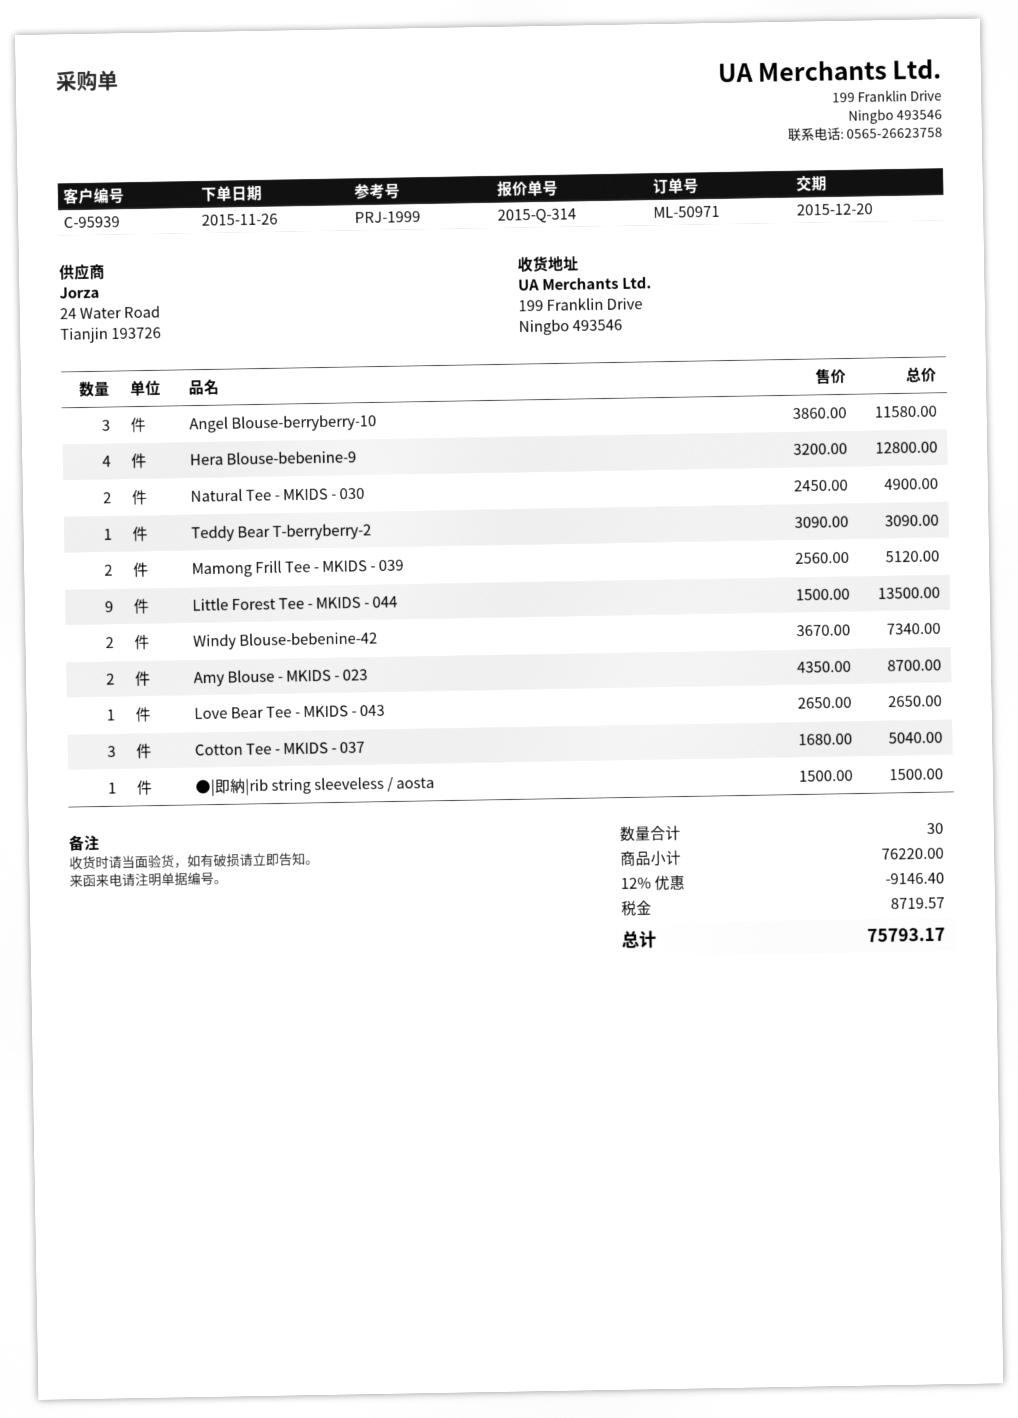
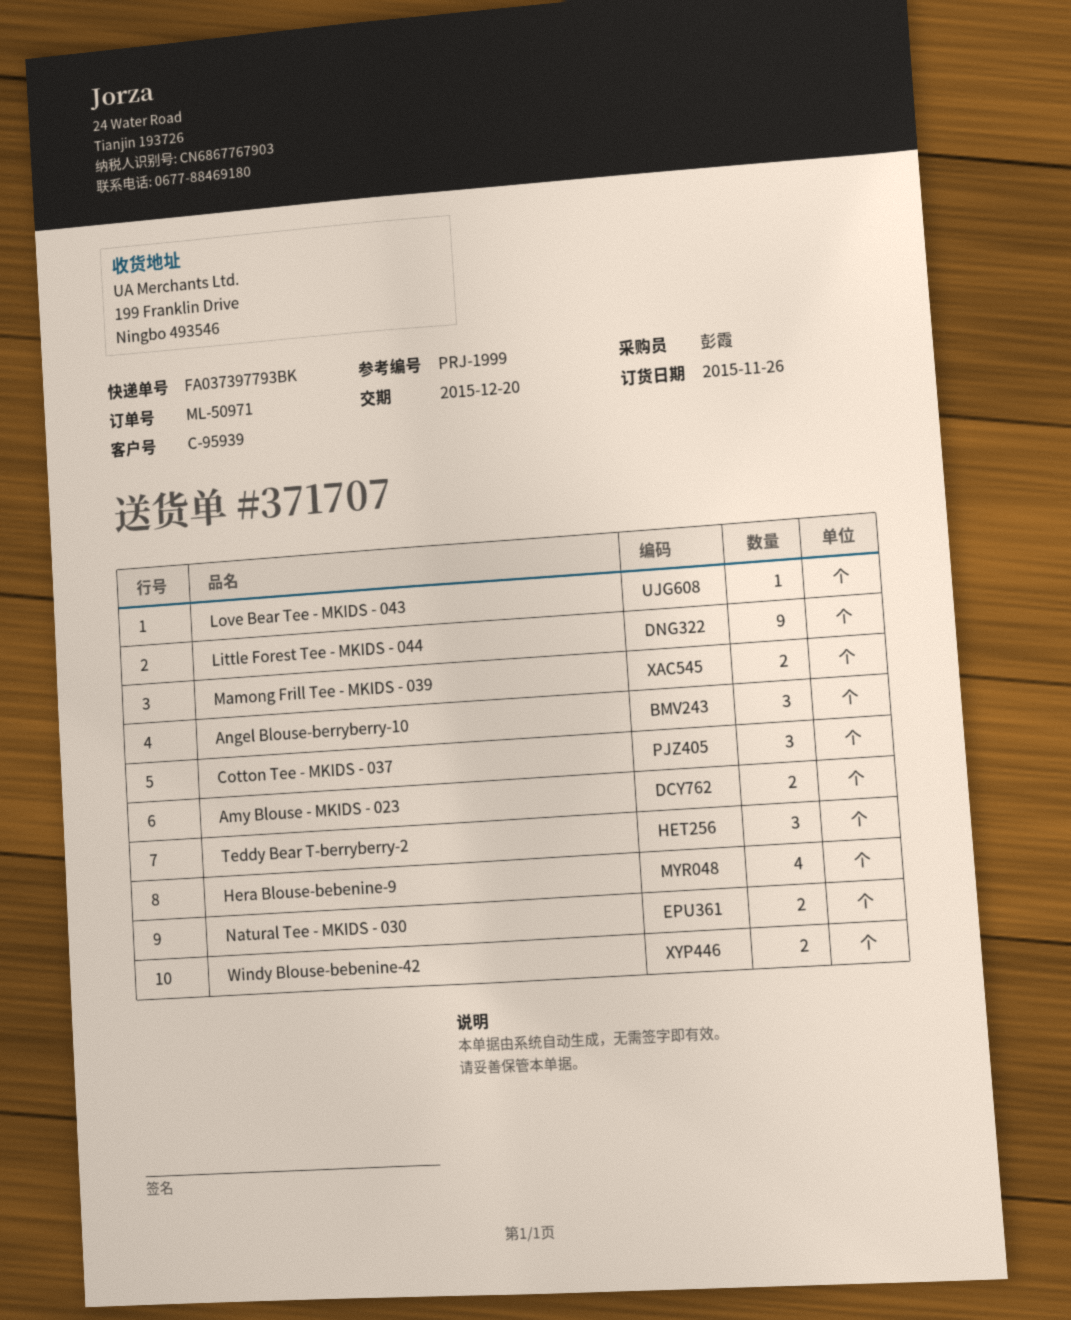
Teddy Bear T-berryberry-2: 1 -> 3
●|即納|rib string sleeveless / aosta: 1 -> none

